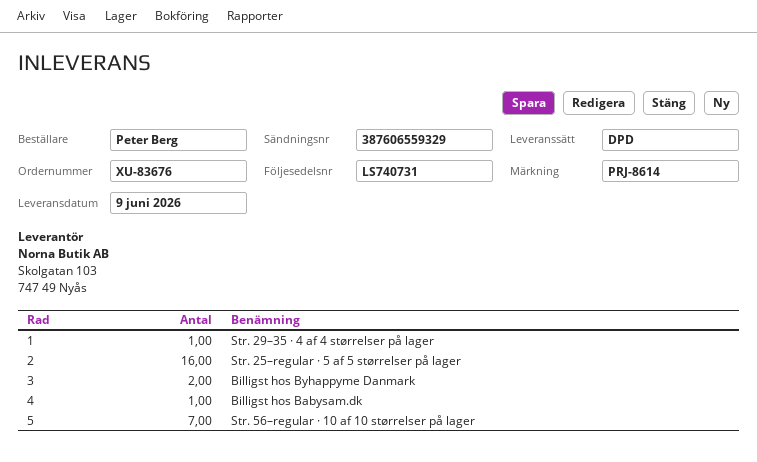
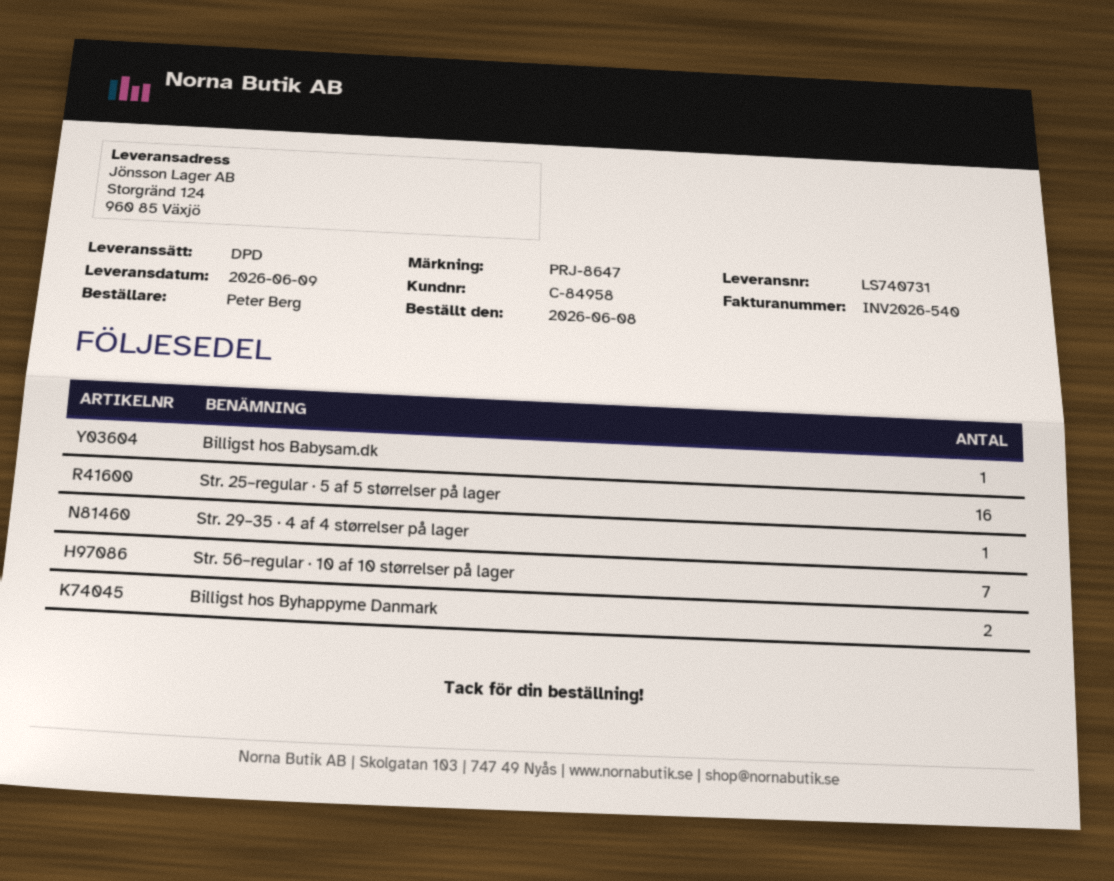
reference: PRJ-8614 -> PRJ-8647

